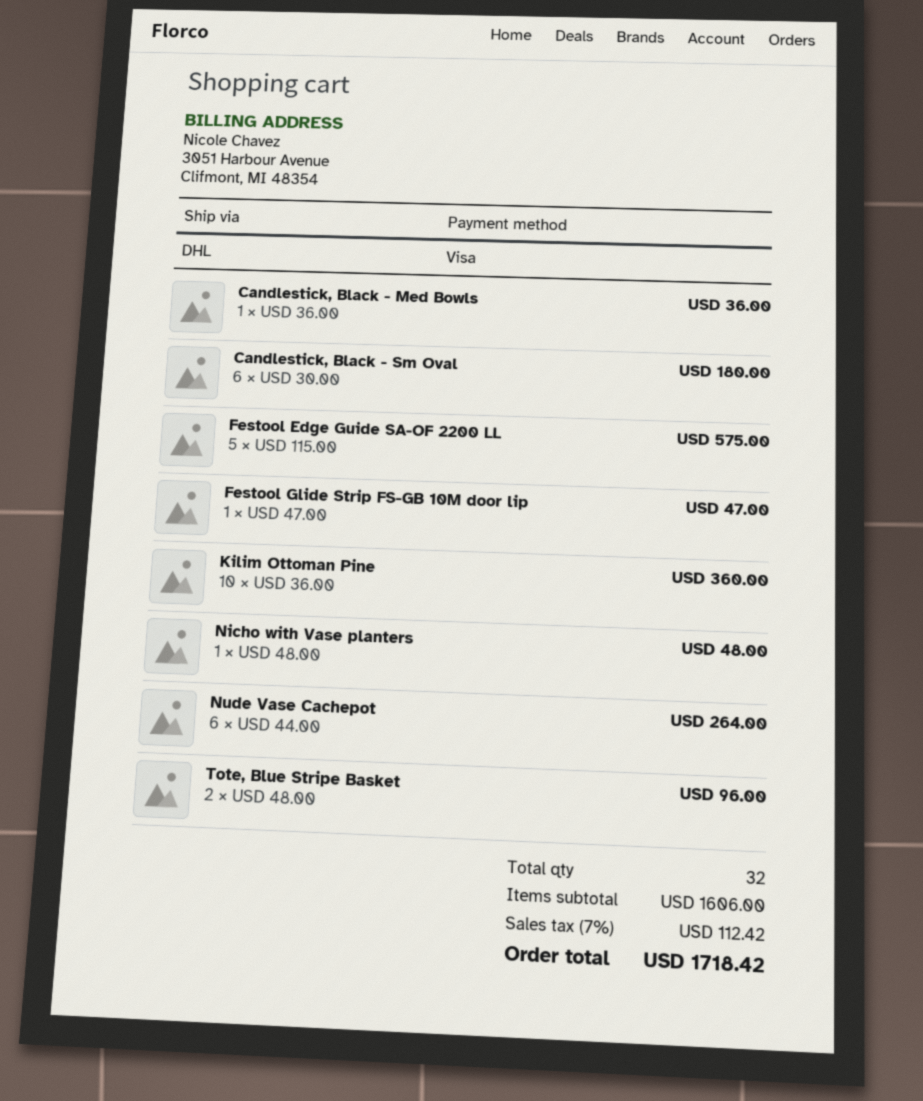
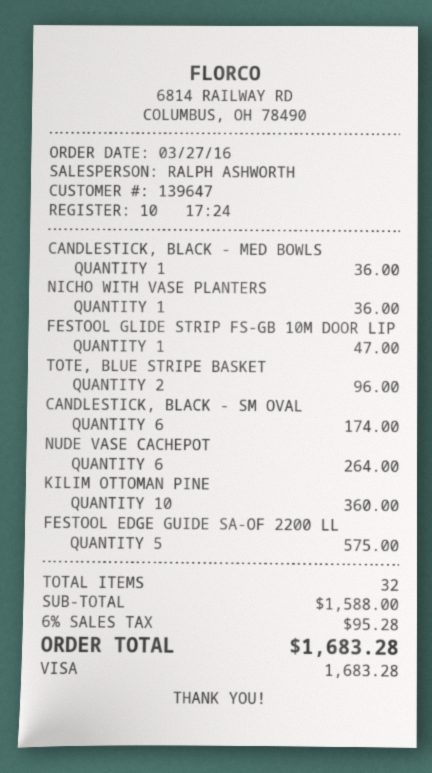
Candlestick, Black - Sm Oval: 6 for 180.00 -> 6 for 174.00
Nicho with Vase planters: 1 for 48.00 -> 1 for 36.00
subtotal: 1606.00 -> 1588.00
tax: 7% = 112.42 -> 6% = 95.28
total: 1718.42 -> 1683.28

